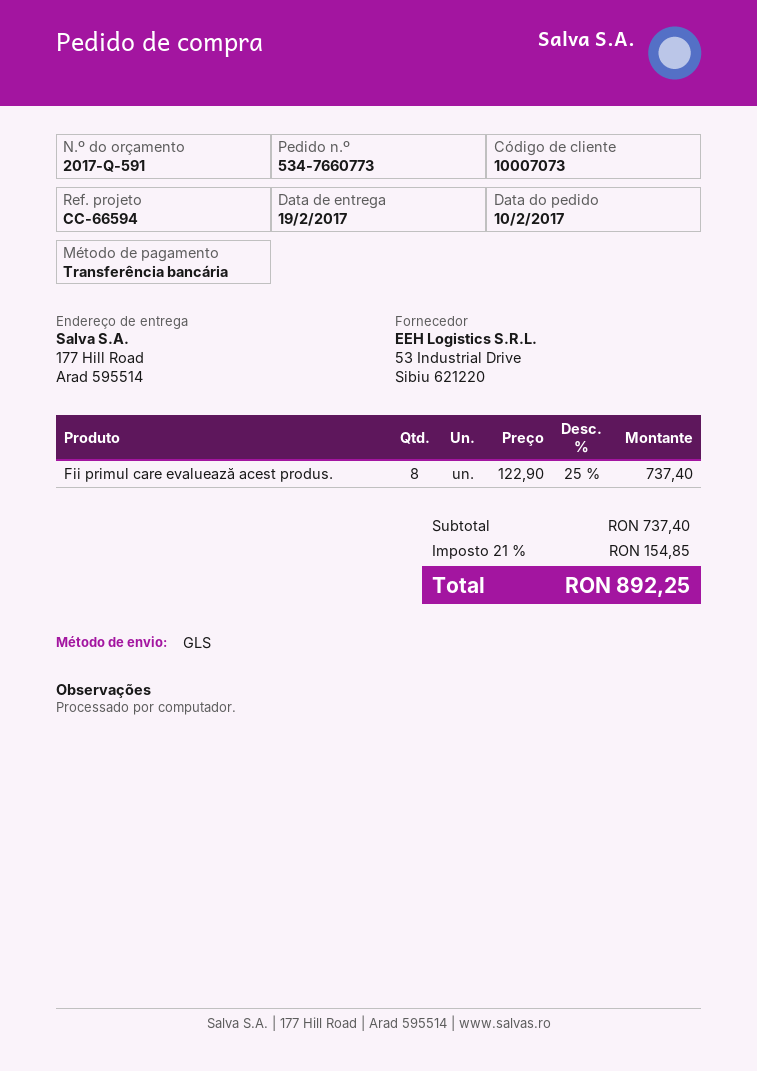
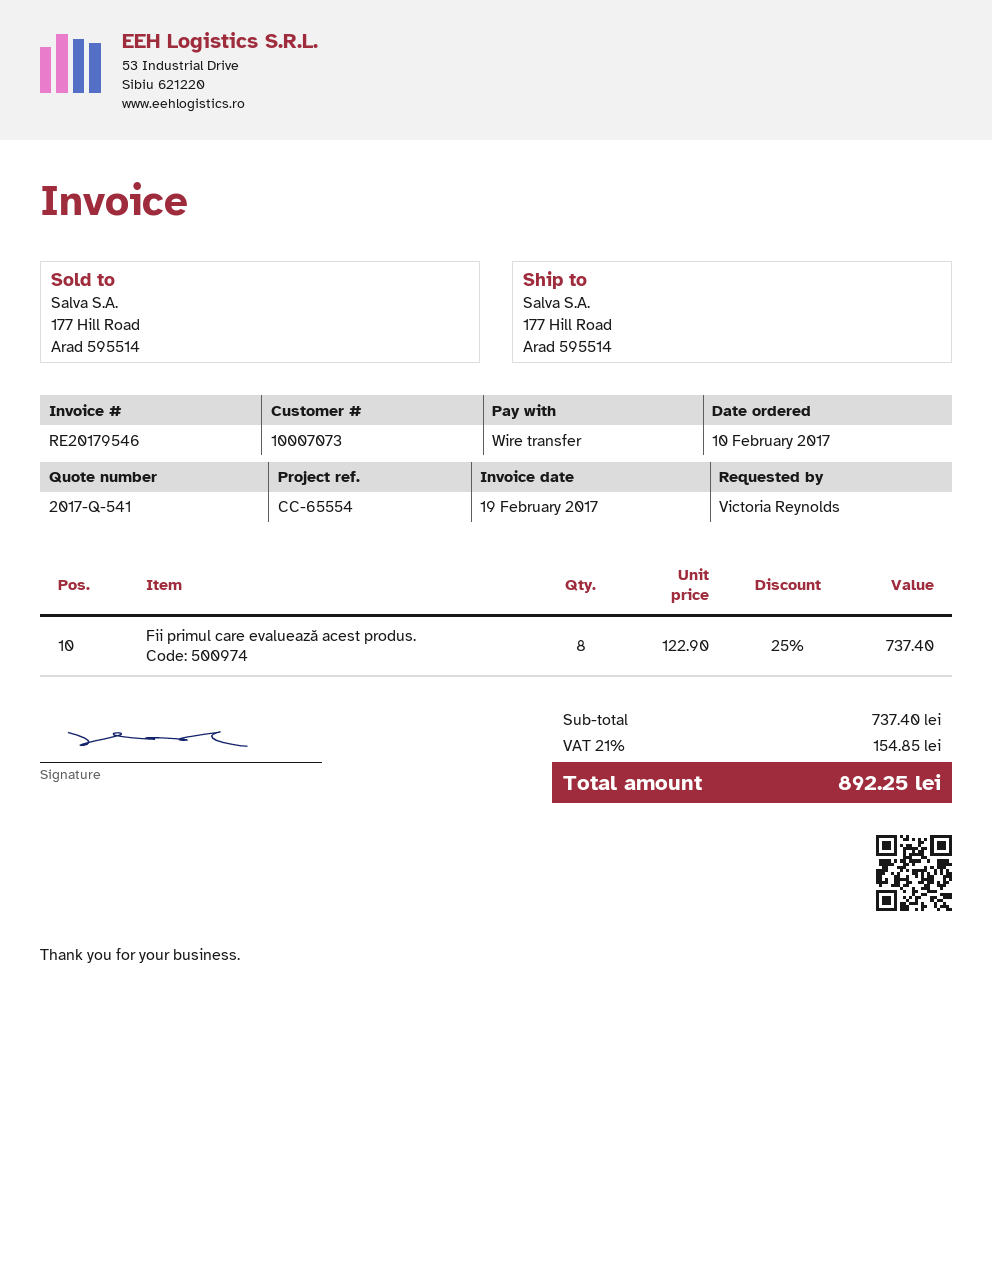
quote number: 2017-Q-591 -> 2017-Q-541
reference: CC-66594 -> CC-65554

